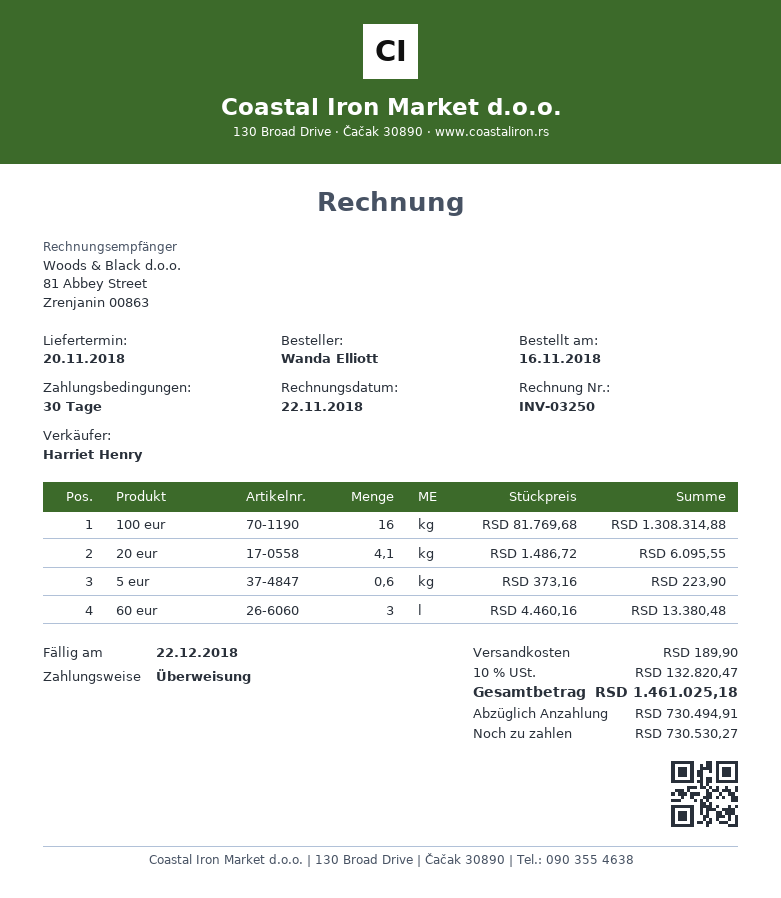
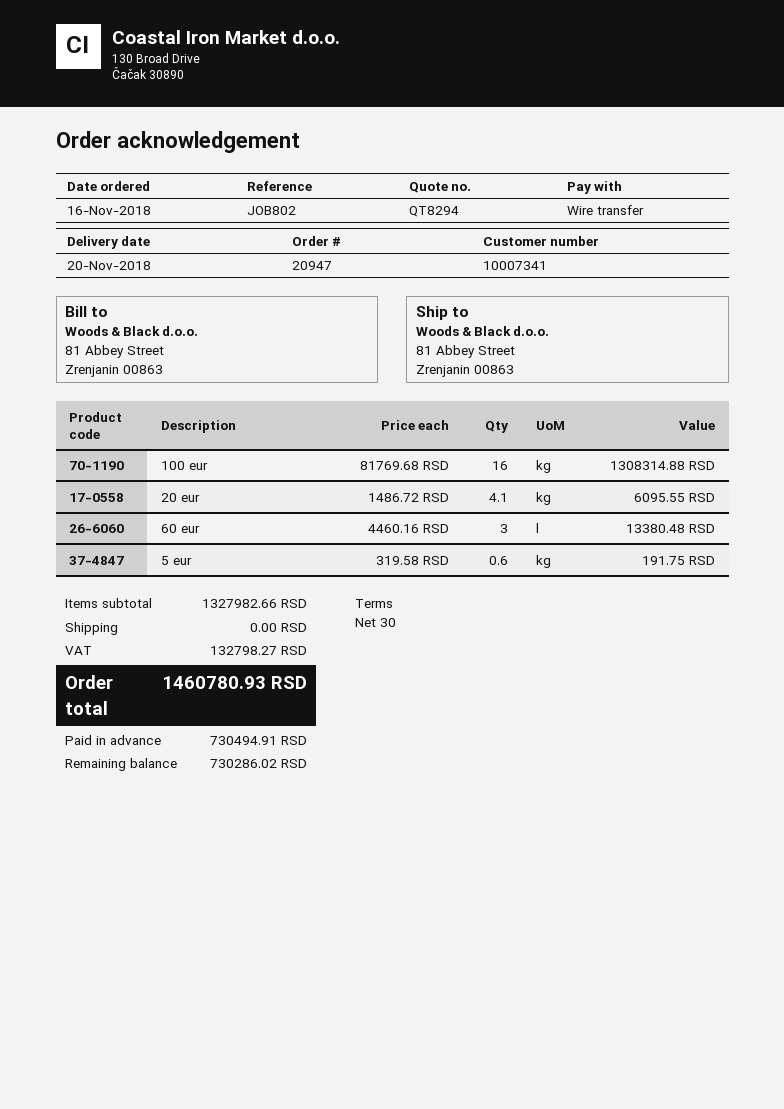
5 eur: 0.6 x 373.16 = 223.90 -> 0.6 x 319.58 = 191.75
shipping: 189.90 -> 0.00
tax: 132820.47 -> 132798.27
total: 1461025.18 -> 1460780.93
balance: 730530.27 -> 730286.02

